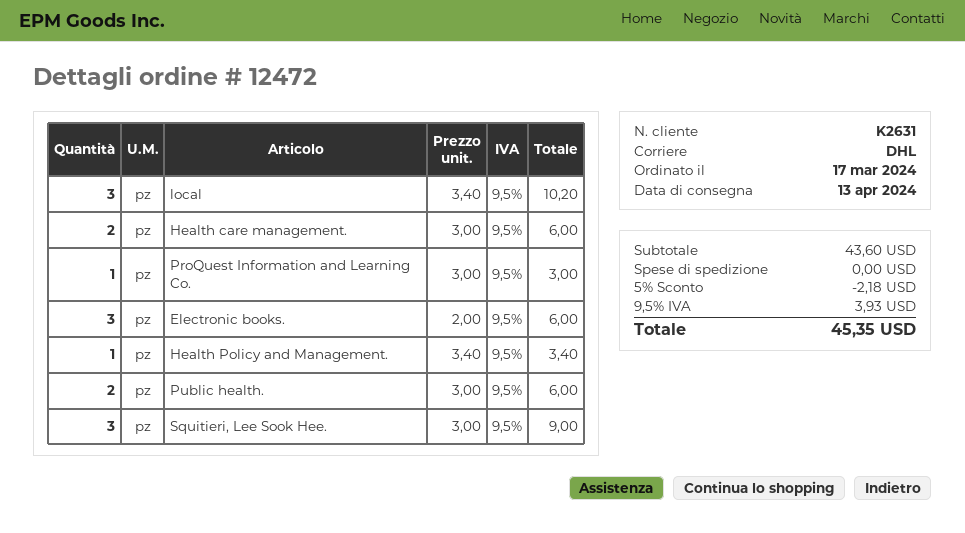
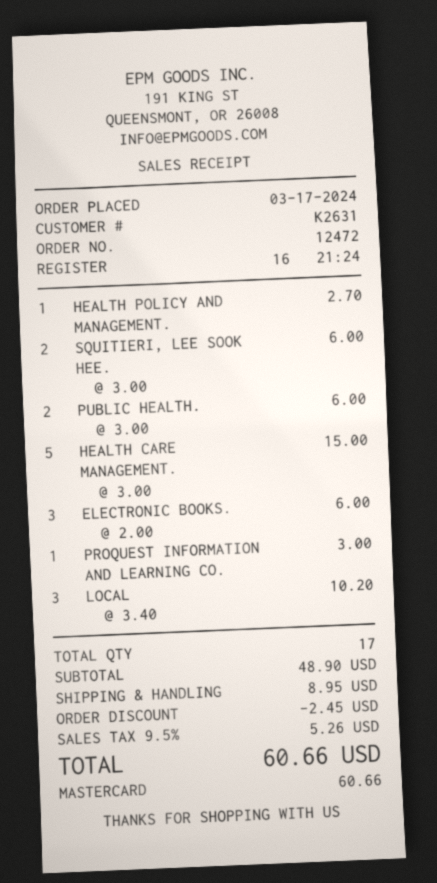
Health care management.: 2 x 3.00 = 6.00 -> 5 x 3.00 = 15.00
Health Policy and Management.: 1 x 3.40 = 3.40 -> 1 x 2.70 = 2.70
Squitieri, Lee Sook Hee.: 3 x 3.00 = 9.00 -> 2 x 3.00 = 6.00
subtotal: 43.60 -> 48.90
discount: 2.18 -> 2.45
shipping: 0.00 -> 8.95
tax: 9.5% = 3.93 -> 9.5% = 5.26
total: 45.35 -> 60.66

